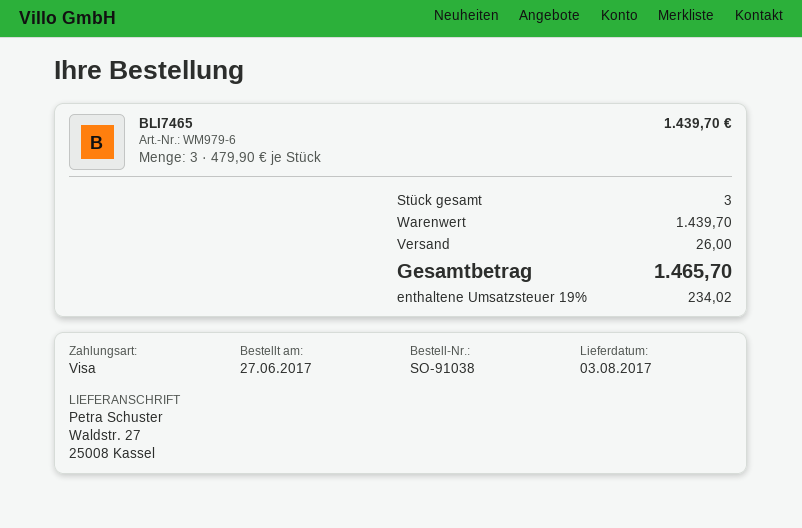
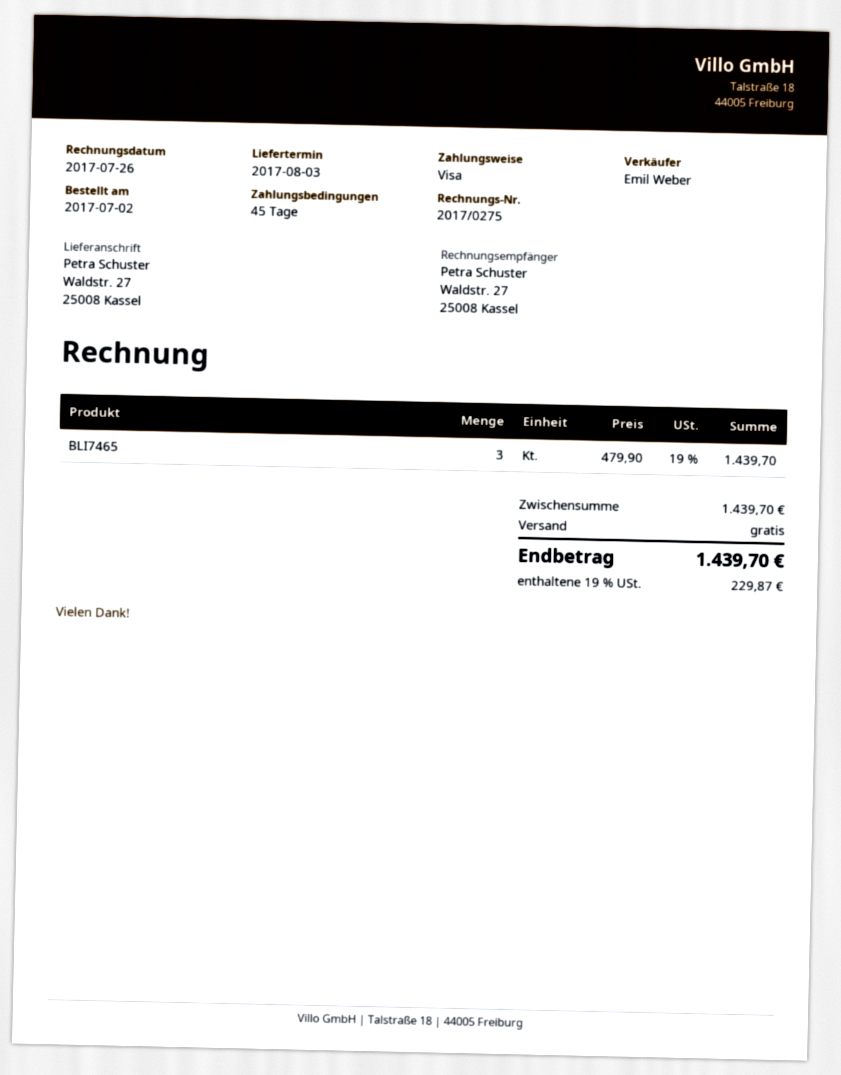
order date: 2017-06-27 -> 2017-07-02
shipping: 26.00 -> 0.00
tax: 19% = 234.02 -> 19% = 229.87
total: 1465.70 -> 1439.70

